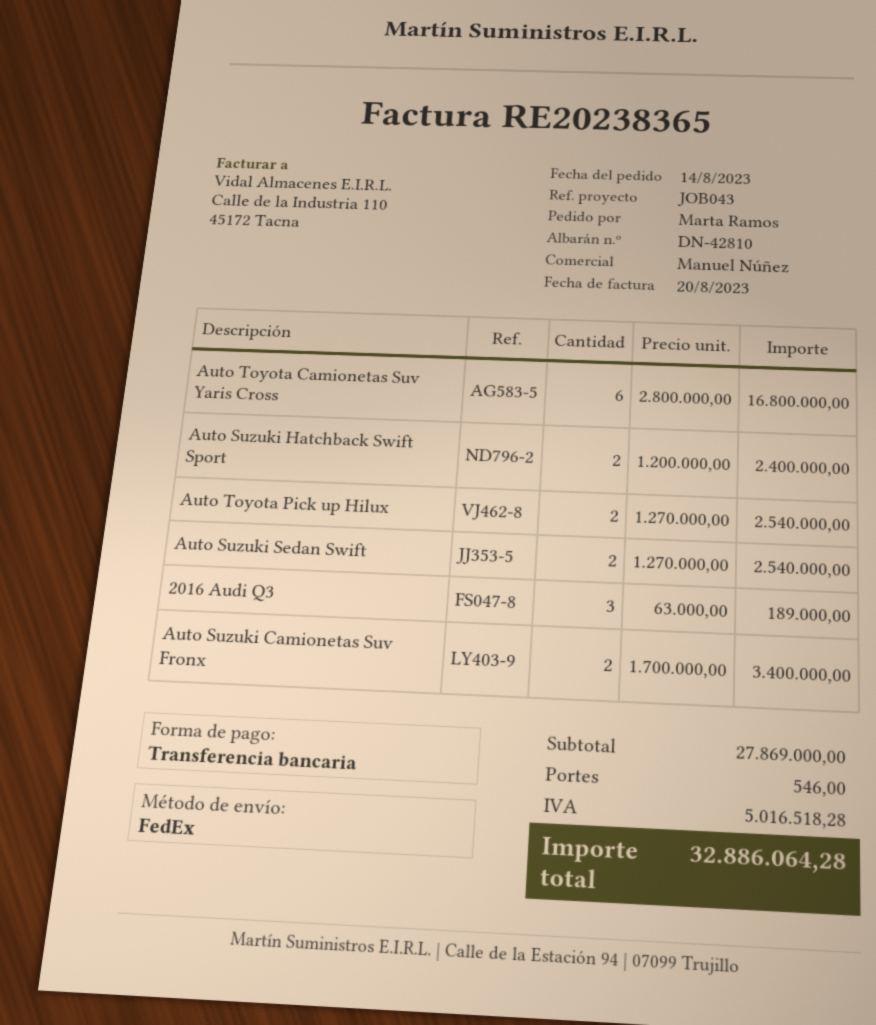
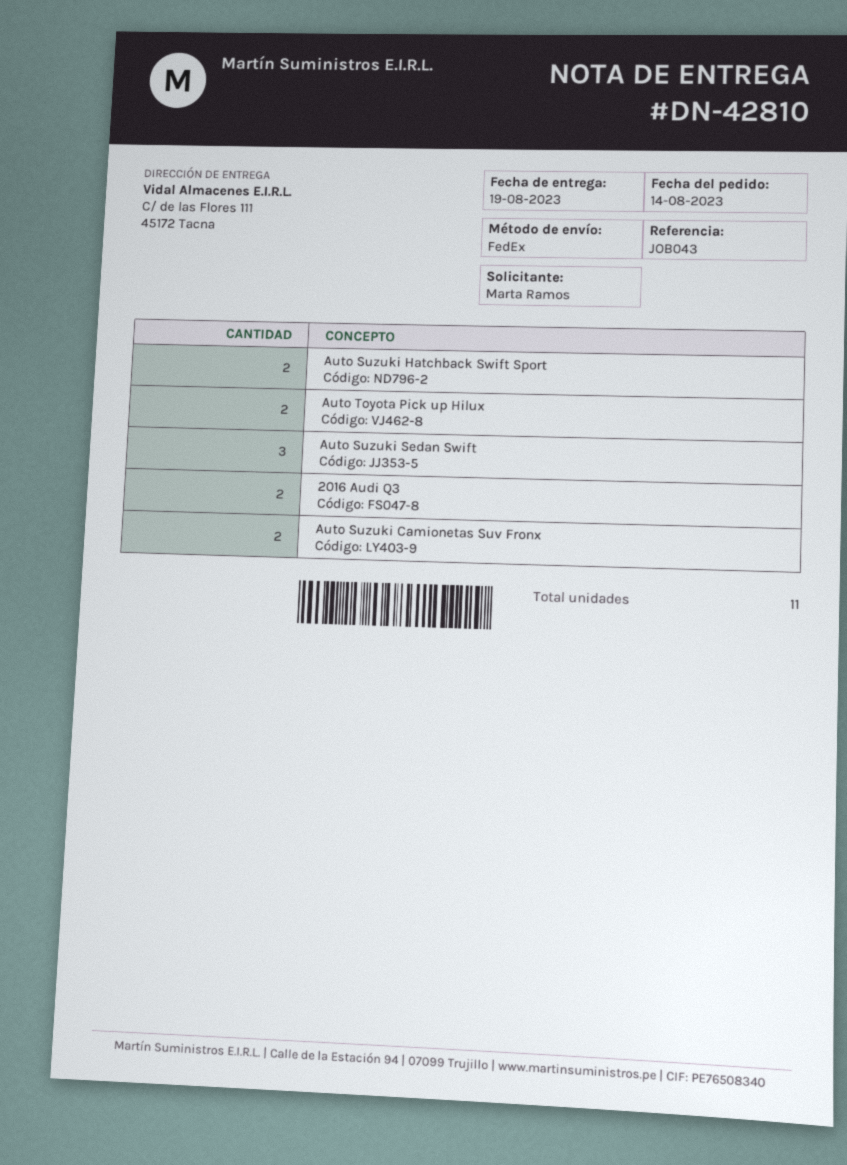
Auto Toyota Camionetas Suv Yaris Cross: 6 -> none
Auto Suzuki Sedan Swift: 2 -> 3
2016 Audi Q3: 3 -> 2

